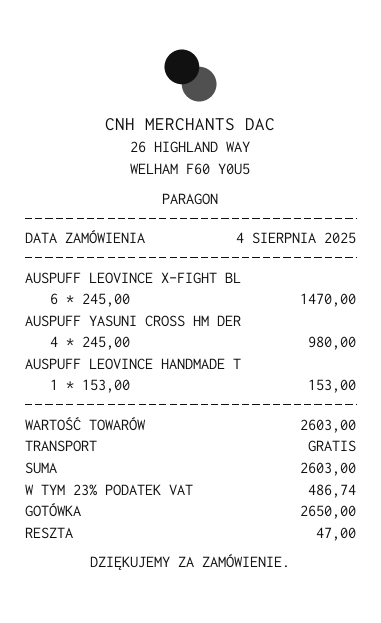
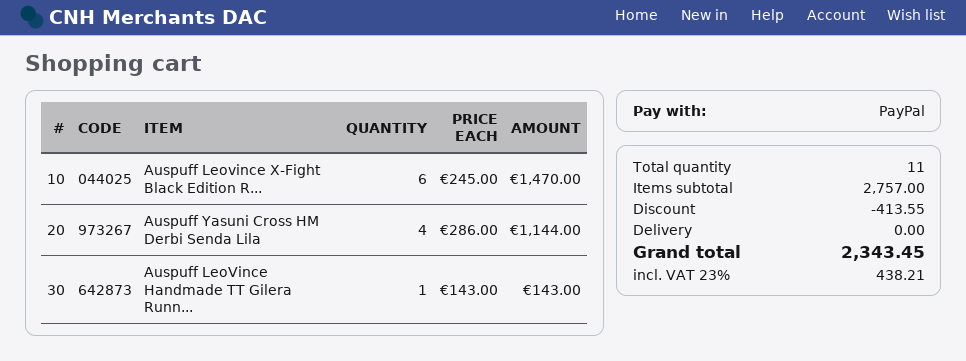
payment method: cash -> PayPal
AUSPUFF YASUNI CROSS HM DER: 4 x 245.00 = 980.00 -> 4 x 286.00 = 1144.00
AUSPUFF LEOVINCE HANDMADE T: 1 x 153.00 = 153.00 -> 1 x 143.00 = 143.00
subtotal: 2603.00 -> 2757.00
discount: none -> 413.55
tax: 23% = 486.74 -> 23% = 438.21
total: 2603.00 -> 2343.45

